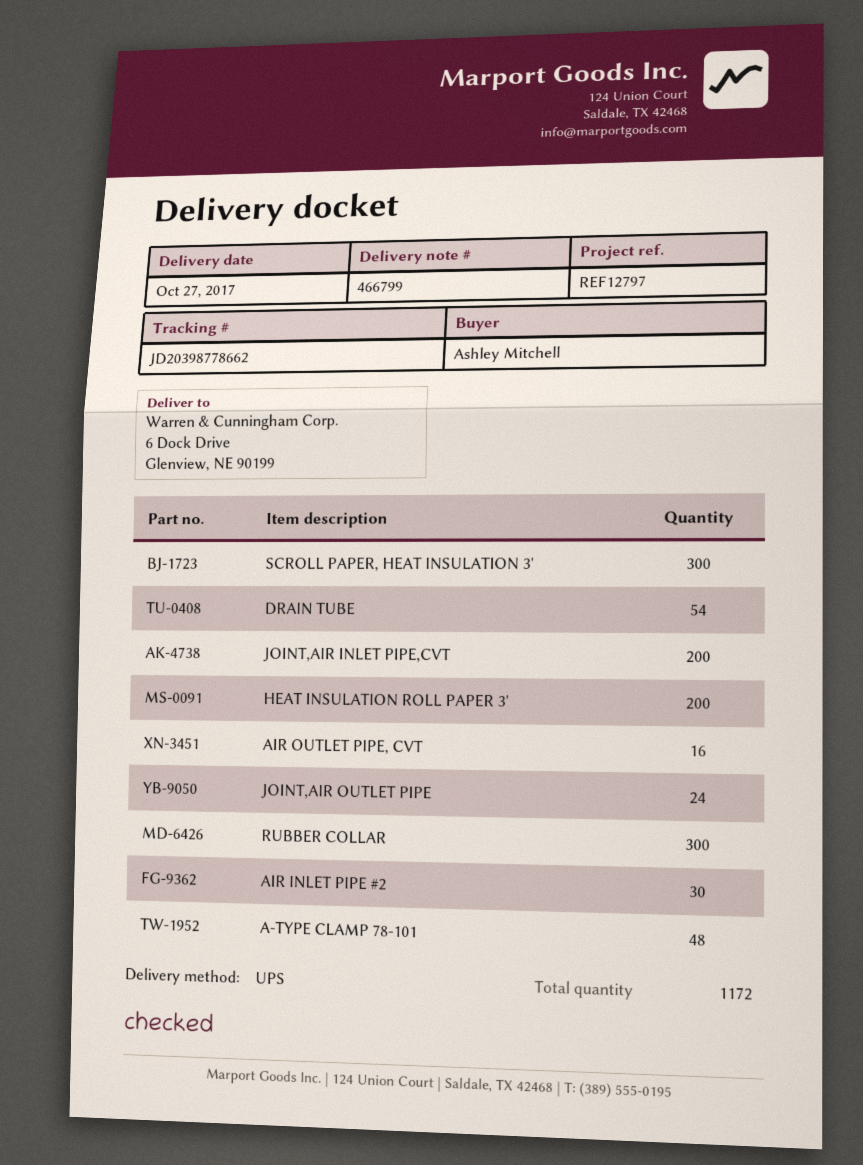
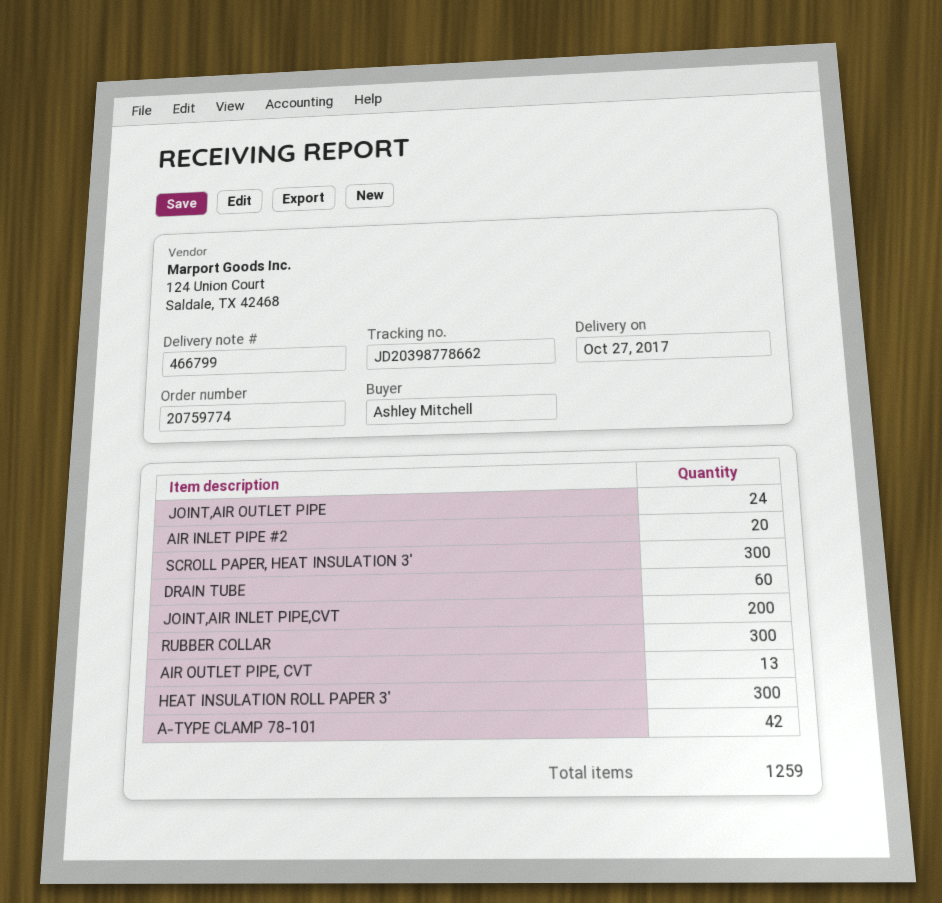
DRAIN TUBE: 54 -> 60
HEAT INSULATION ROLL PAPER 3': 200 -> 300
AIR OUTLET PIPE, CVT: 16 -> 13
AIR INLET PIPE #2: 30 -> 20
A-TYPE CLAMP 78-101: 48 -> 42
total quantity: 1172 -> 1259

